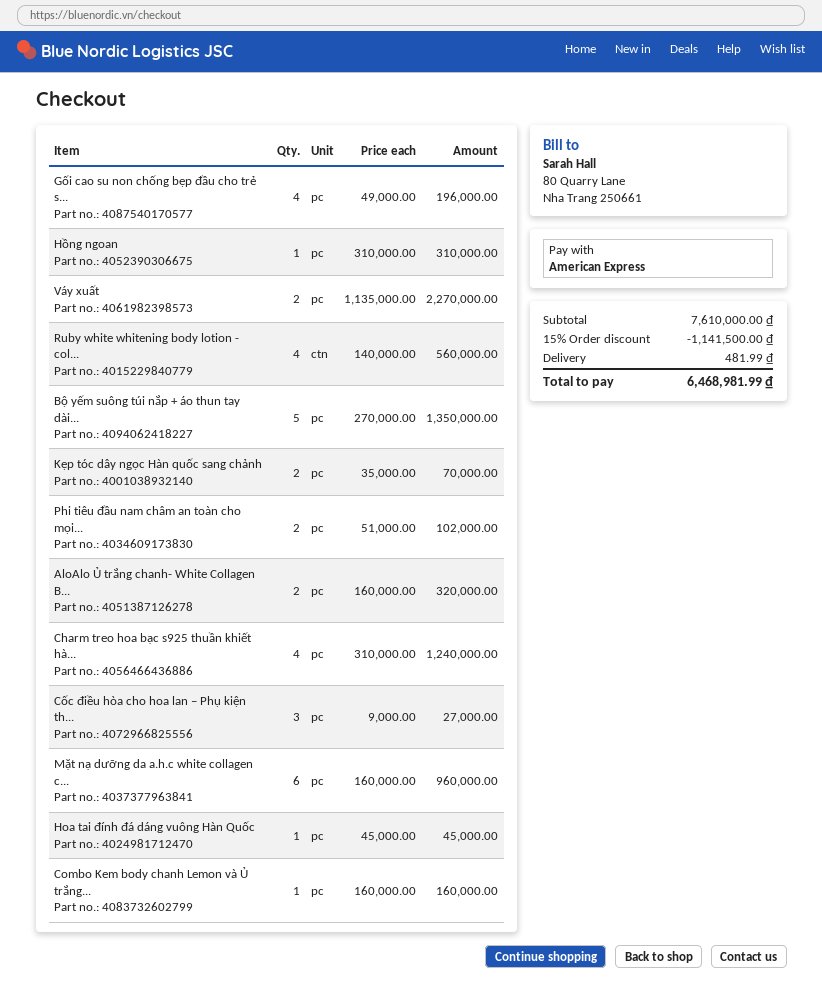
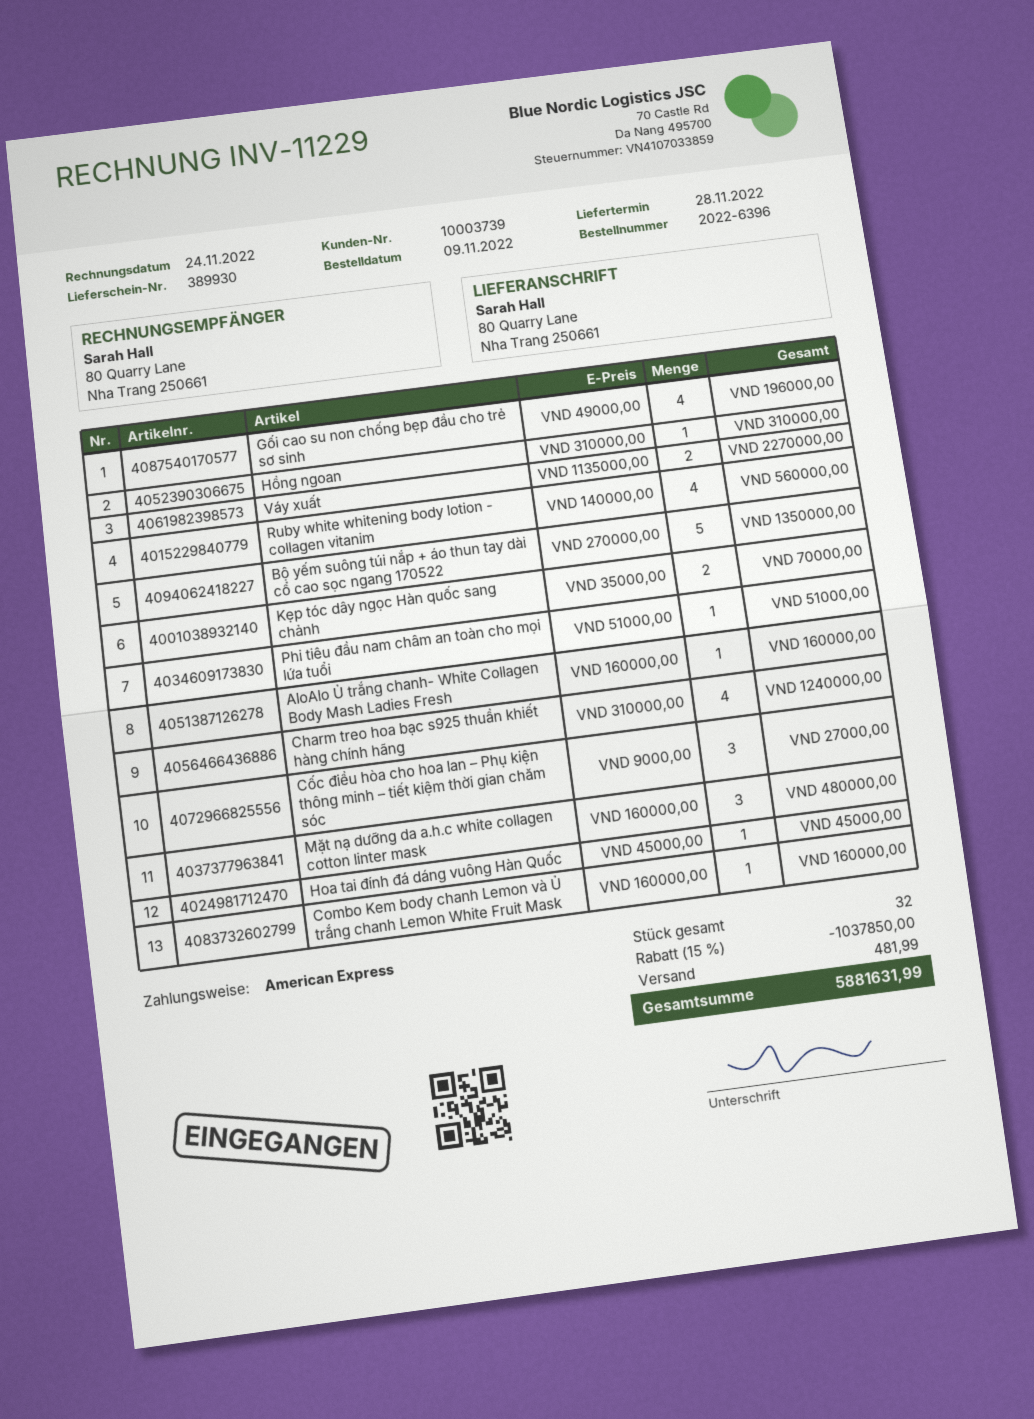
Phi tiêu đầu nam châm an toàn cho mọi...: 2 x 51000.00 = 102000.00 -> 1 x 51000.00 = 51000.00
AloAlo Ủ trắng chanh- White Collagen B...: 2 x 160000.00 = 320000.00 -> 1 x 160000.00 = 160000.00
Mặt nạ dưỡng da a.h.c white collagen c...: 6 x 160000.00 = 960000.00 -> 3 x 160000.00 = 480000.00
discount: 15% = 1141500.00 -> 15% = 1037850.00
total: 6468981.99 -> 5881631.99

